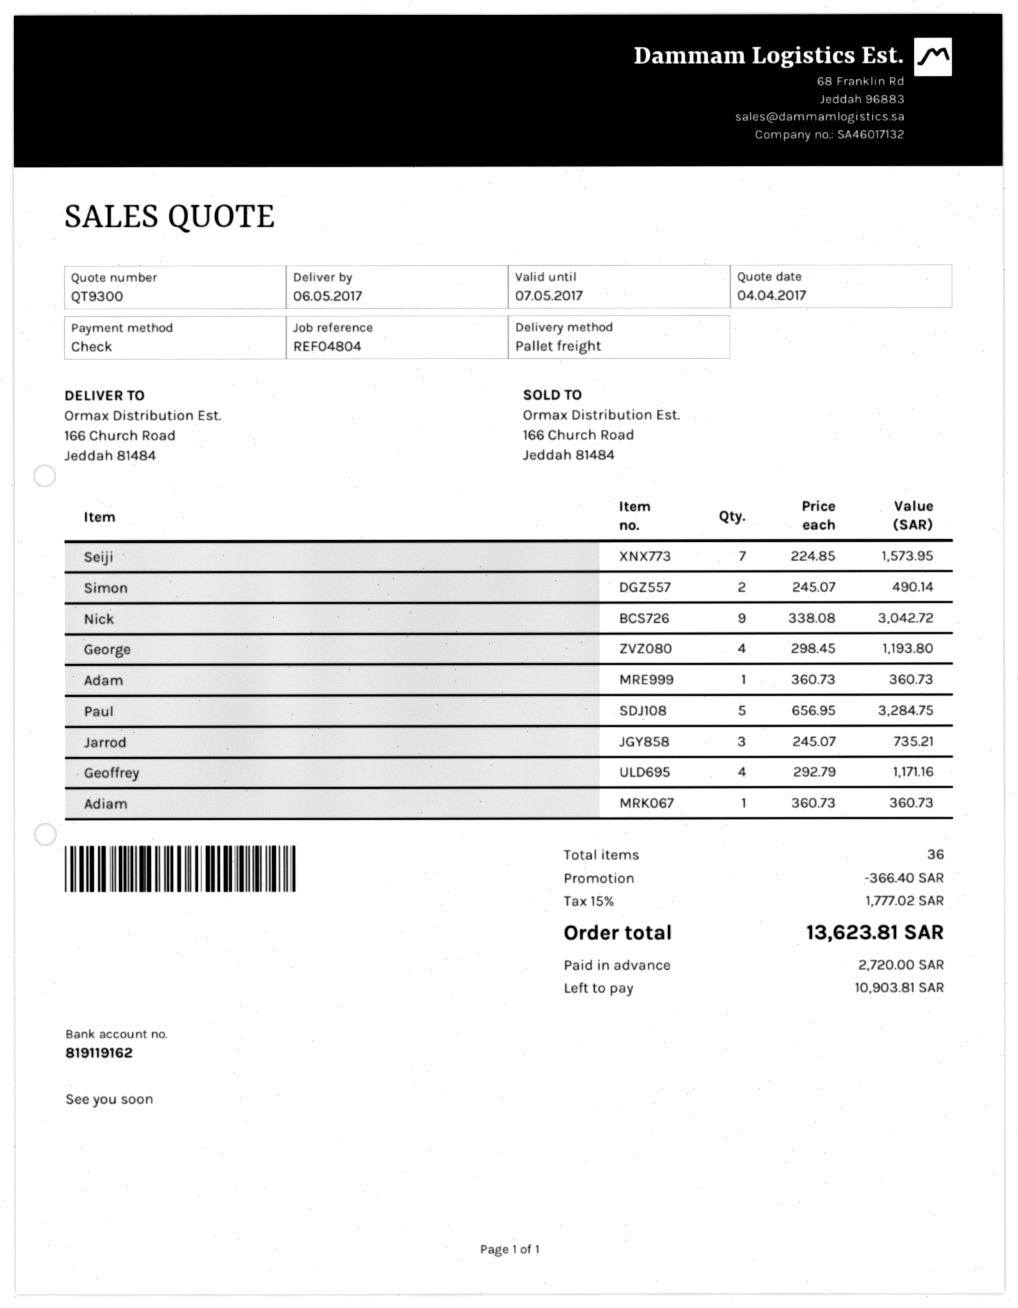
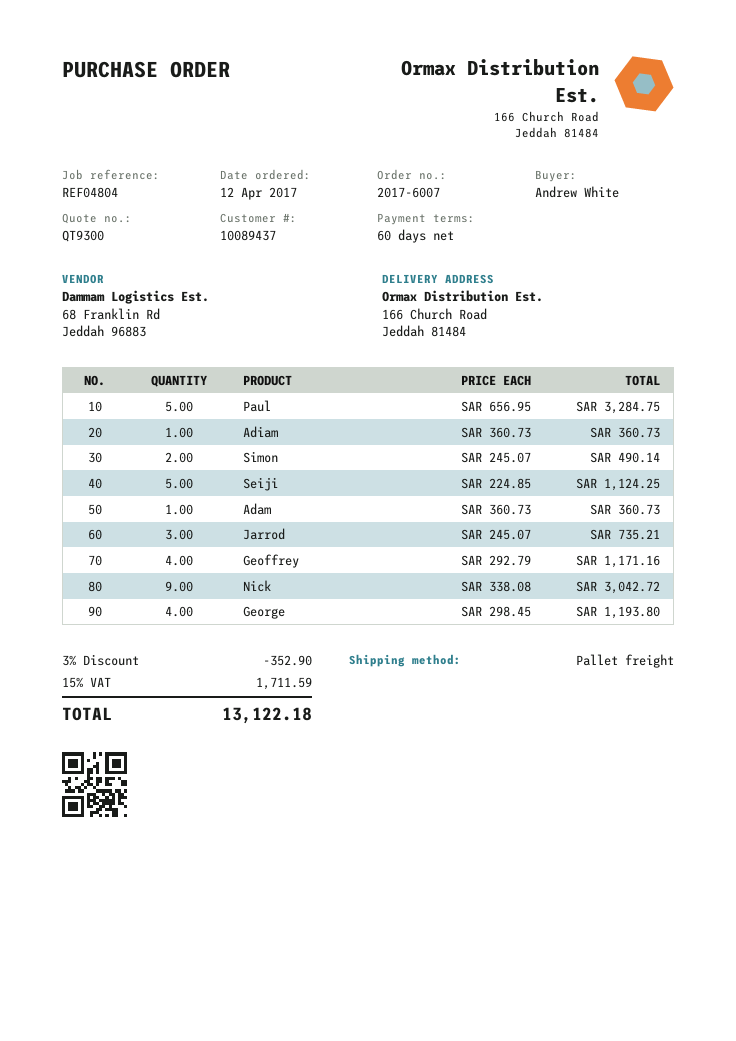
Seiji: 7 x 224.85 = 1573.95 -> 5 x 224.85 = 1124.25
discount: 366.40 -> 352.90
tax: 15% = 1777.02 -> 15% = 1711.59
total: 13623.81 -> 13122.18

